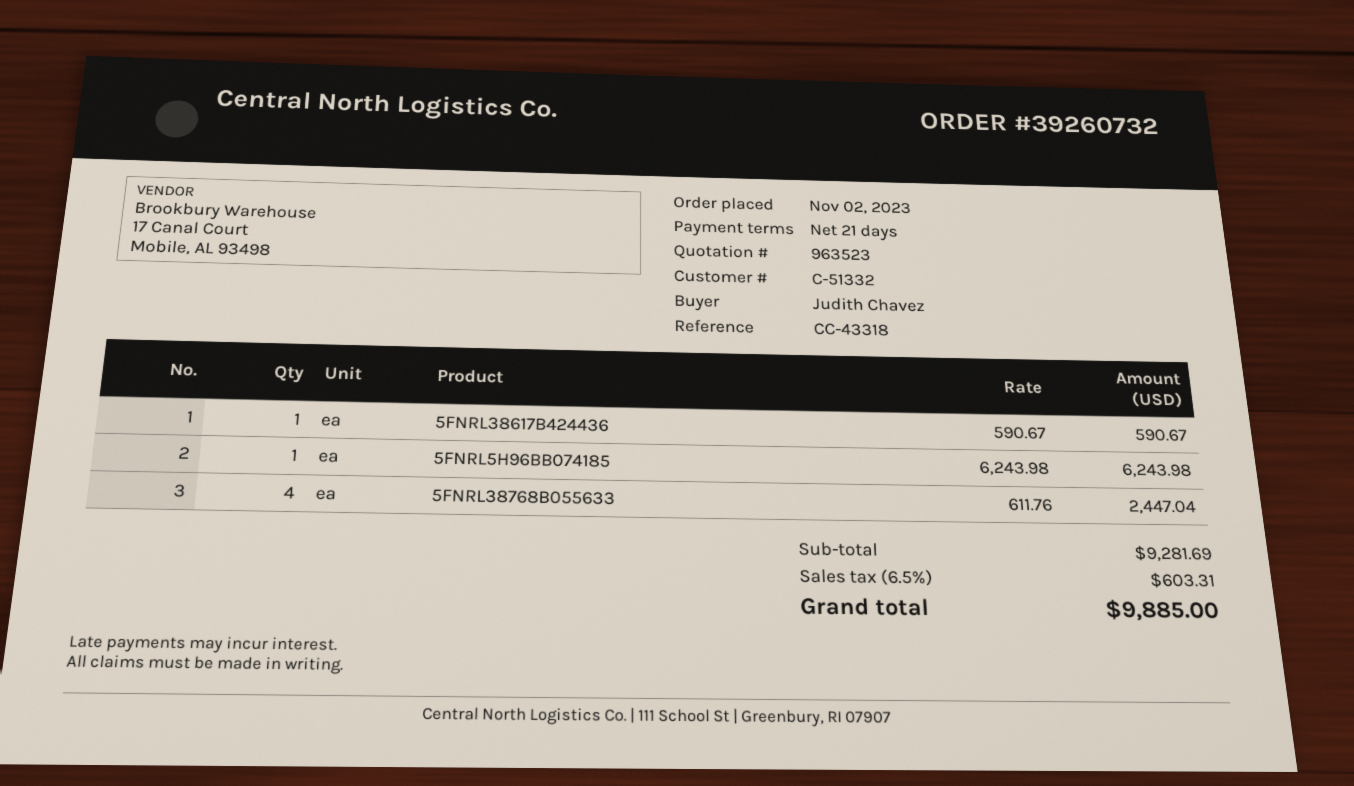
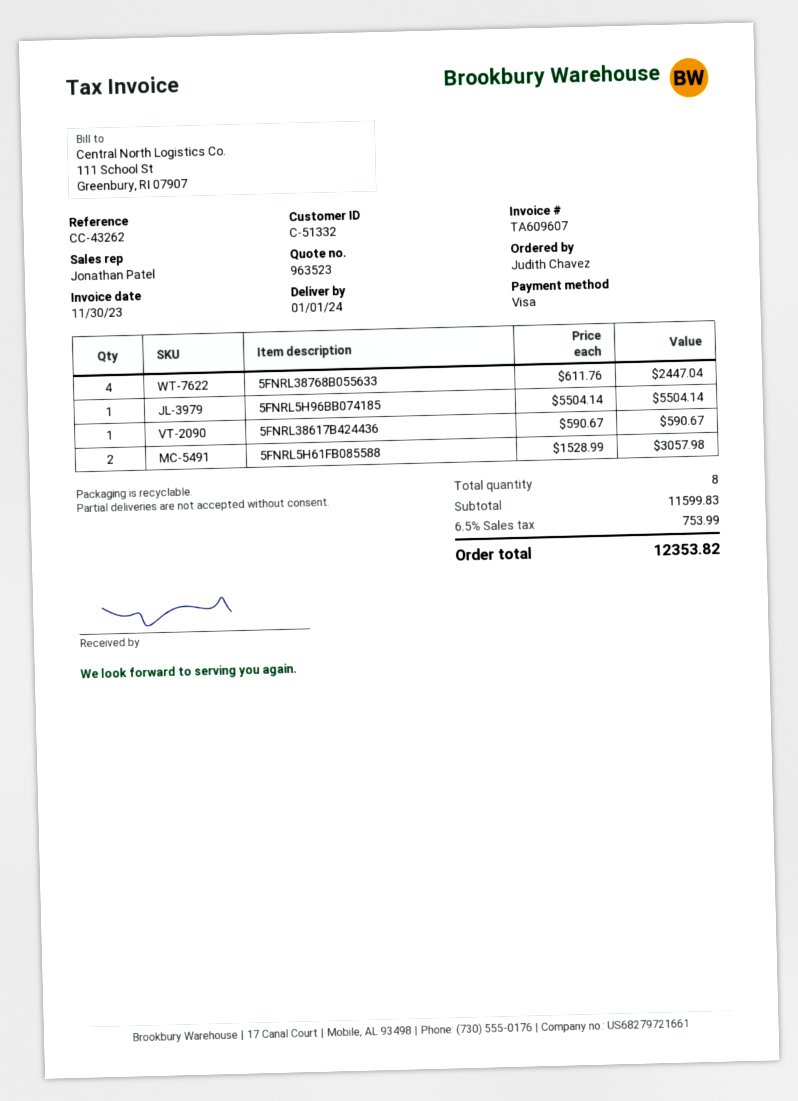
reference: CC-43318 -> CC-43262
5FNRL5H96BB074185: 1 x 6243.98 = 6243.98 -> 1 x 5504.14 = 5504.14
5FNRL5H61FB085588: none -> 2 x 1528.99 = 3057.98
subtotal: 9281.69 -> 11599.83
tax: 6.5% = 603.31 -> 6.5% = 753.99
total: 9885.00 -> 12353.82

